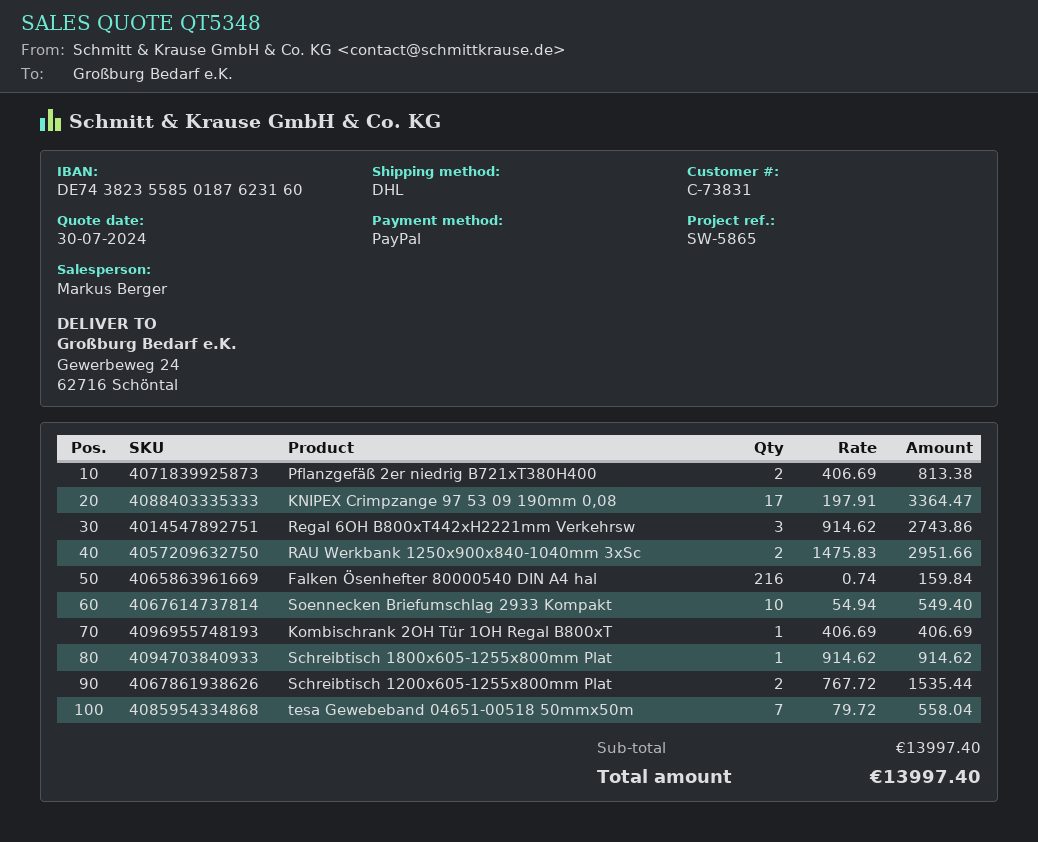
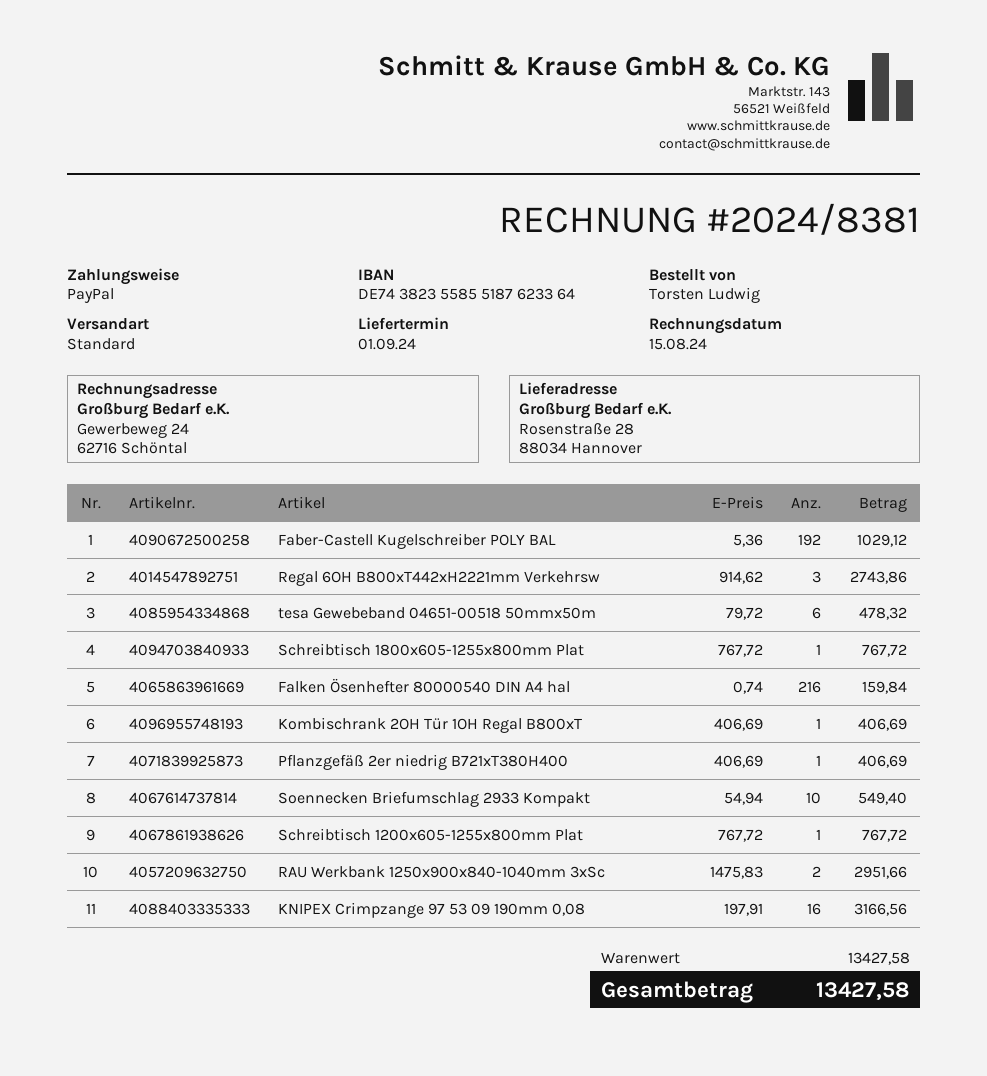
bank account: DE74382355850187623160 -> DE74382355855187623364
shipping method: DHL -> standard
ship to: Gewerbeweg 24, 62716 Schöntal -> Rosenstraße 28, 88034 Hannover
Pflanzgefäß 2er niedrig B721xT380H400: 2 x 406.69 = 813.38 -> 1 x 406.69 = 406.69
KNIPEX Crimpzange 97 53 09 190mm 0,08: 17 x 197.91 = 3364.47 -> 16 x 197.91 = 3166.56
Schreibtisch 1800x605-1255x800mm Plat: 1 x 914.62 = 914.62 -> 1 x 767.72 = 767.72
Schreibtisch 1200x605-1255x800mm Plat: 2 x 767.72 = 1535.44 -> 1 x 767.72 = 767.72
tesa Gewebeband 04651-00518 50mmx50m: 7 x 79.72 = 558.04 -> 6 x 79.72 = 478.32
Faber-Castell Kugelschreiber POLY BAL: none -> 192 x 5.36 = 1029.12
subtotal: 13997.40 -> 13427.58
total: 13997.40 -> 13427.58

